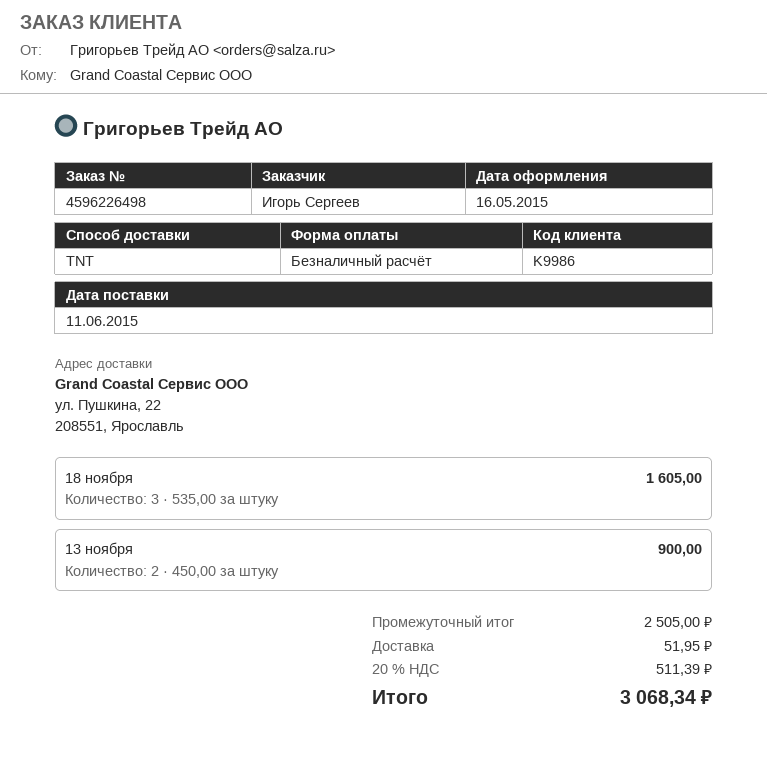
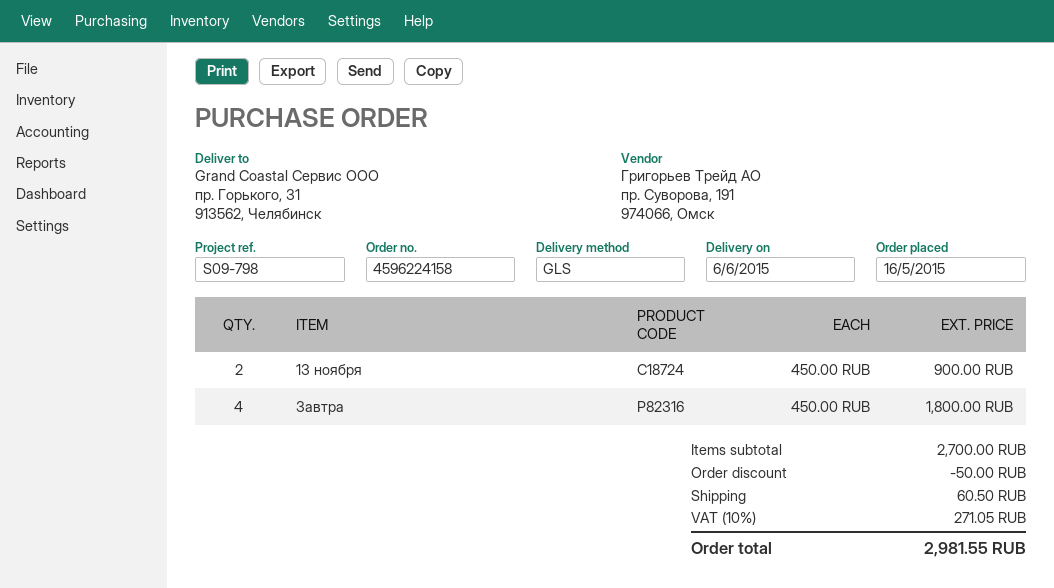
order number: 4596226498 -> 4596224158
delivery date: 2015-06-11 -> 2015-06-06
shipping method: TNT -> GLS
ship to: ул. Пушкина, 22, 208551, Ярославль -> пр. Горького, 31, 913562, Челябинск
18 ноября: 3 x 535.00 = 1605.00 -> none
Завтра: none -> 4 x 450.00 = 1800.00
subtotal: 2505.00 -> 2700.00
discount: none -> 50.00
shipping: 51.95 -> 60.50
tax: 20% = 511.39 -> 10% = 271.05
total: 3068.34 -> 2981.55

